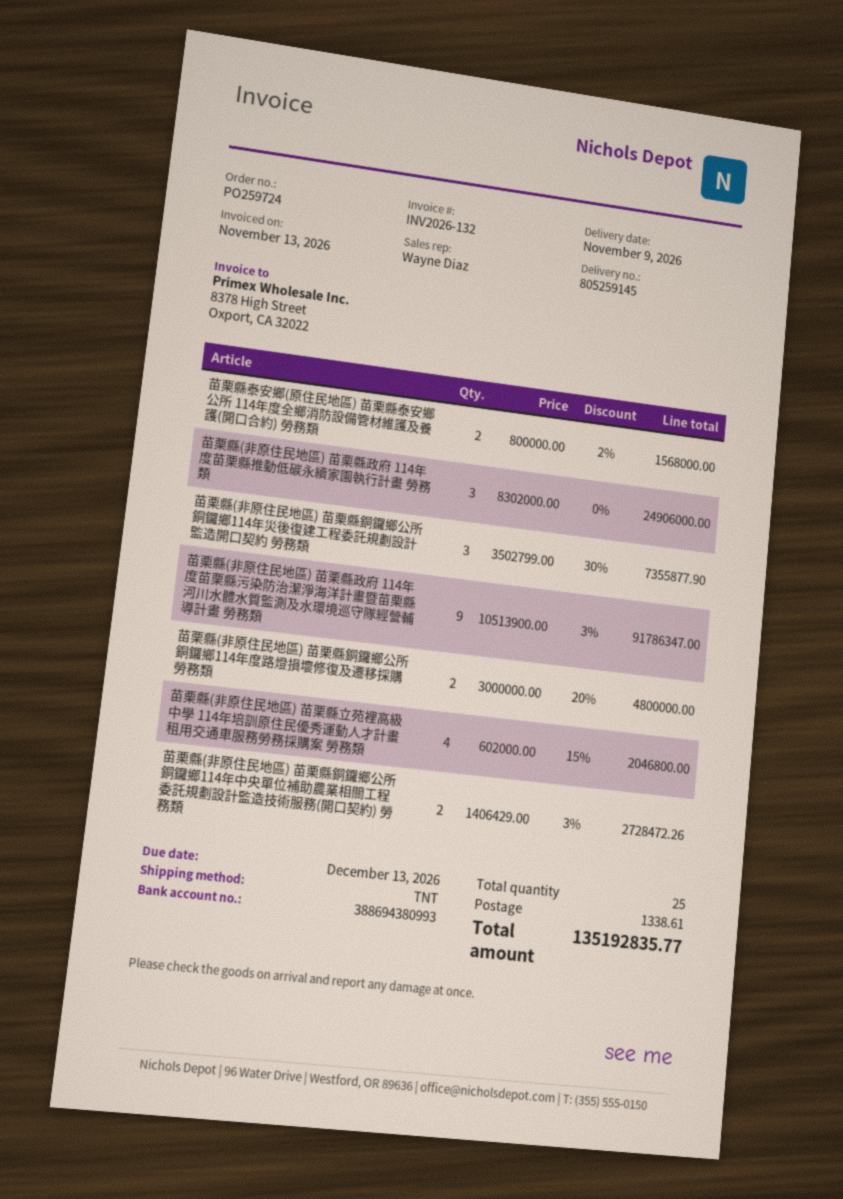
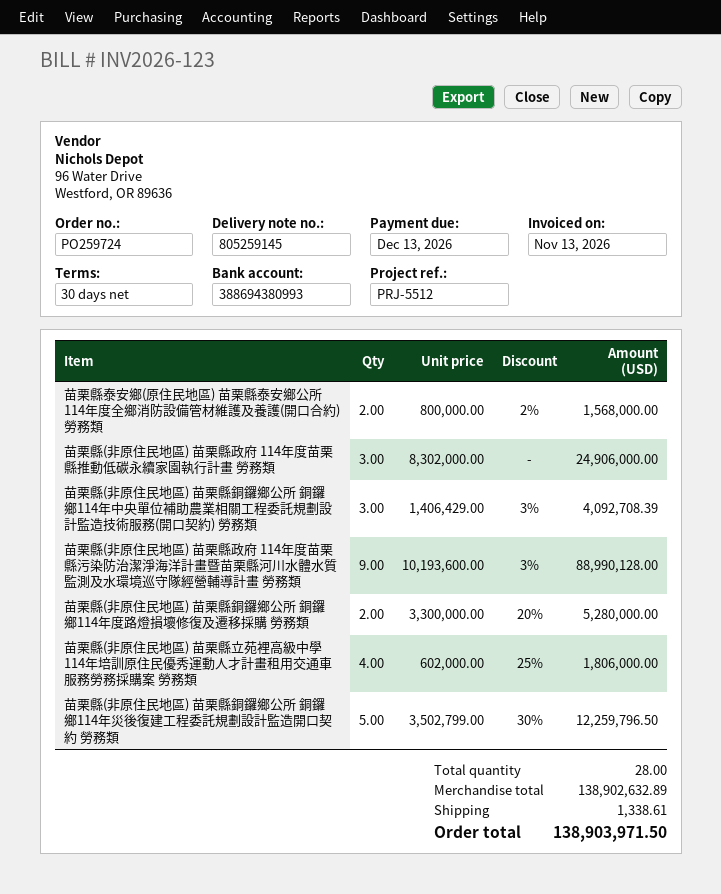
invoice number: INV2026-132 -> INV2026-123
苗栗縣(非原住民地區) 苗栗縣銅鑼鄉公所 銅鑼鄉114年災後復建工程委託規劃設計監造開口契約 勞務類: 3 x 3502799.00 - 30% = 7355877.90 -> 5 x 3502799.00 - 30% = 12259796.50
苗栗縣(非原住民地區) 苗栗縣政府 114年度苗栗縣污染防治潔淨海洋計畫暨苗栗縣河川水體水質監測及水環境巡守隊經營輔導計畫 勞務類: 9 x 10513900.00 - 3% = 91786347.00 -> 9 x 10193600.00 - 3% = 88990128.00
苗栗縣(非原住民地區) 苗栗縣銅鑼鄉公所 銅鑼鄉114年度路燈損壞修復及遷移採購 勞務類: 2 x 3000000.00 - 20% = 4800000.00 -> 2 x 3300000.00 - 20% = 5280000.00
苗栗縣(非原住民地區) 苗栗縣立苑裡高級中學 114年培訓原住民優秀運動人才計畫租用交通車服務勞務採購案 勞務類: 4 x 602000.00 - 15% = 2046800.00 -> 4 x 602000.00 - 25% = 1806000.00
苗栗縣(非原住民地區) 苗栗縣銅鑼鄉公所 銅鑼鄉114年中央單位補助農業相關工程委託規劃設計監造技術服務(開口契約) 勞務類: 2 x 1406429.00 - 3% = 2728472.26 -> 3 x 1406429.00 - 3% = 4092708.39
total quantity: 25 -> 28
total: 135192835.77 -> 138903971.50

